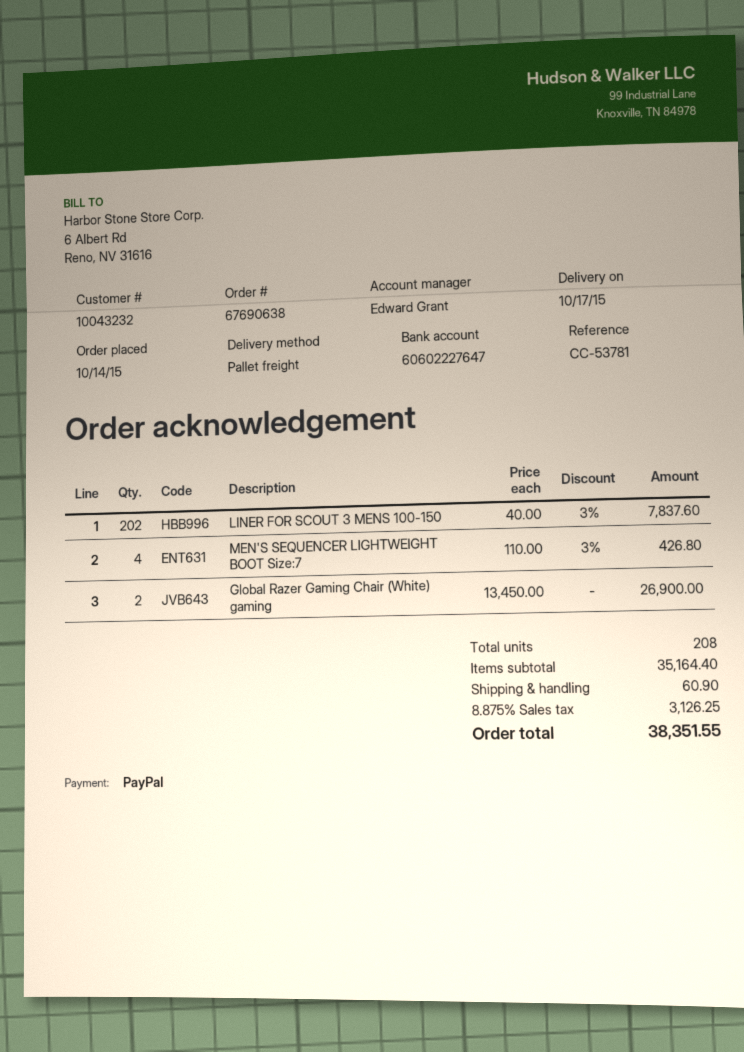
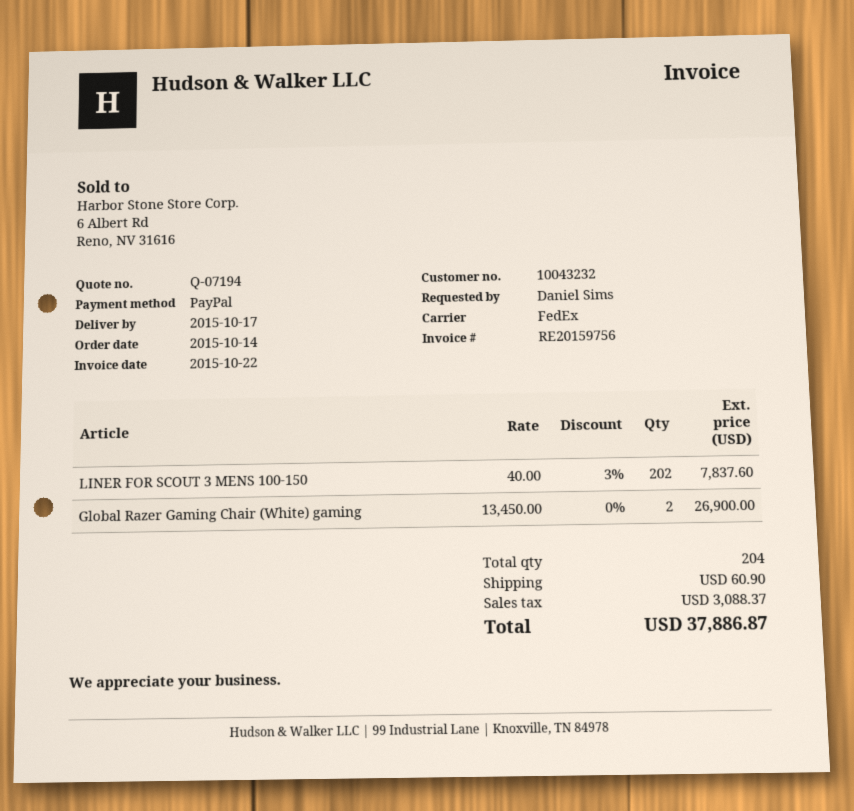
shipping method: pallet freight -> FedEx
MEN'S SEQUENCER LIGHTWEIGHT BOOT Size:7: 4 x 110.00 - 3% = 426.80 -> none
total quantity: 208 -> 204
tax: 3126.25 -> 3088.37
total: 38351.55 -> 37886.87

